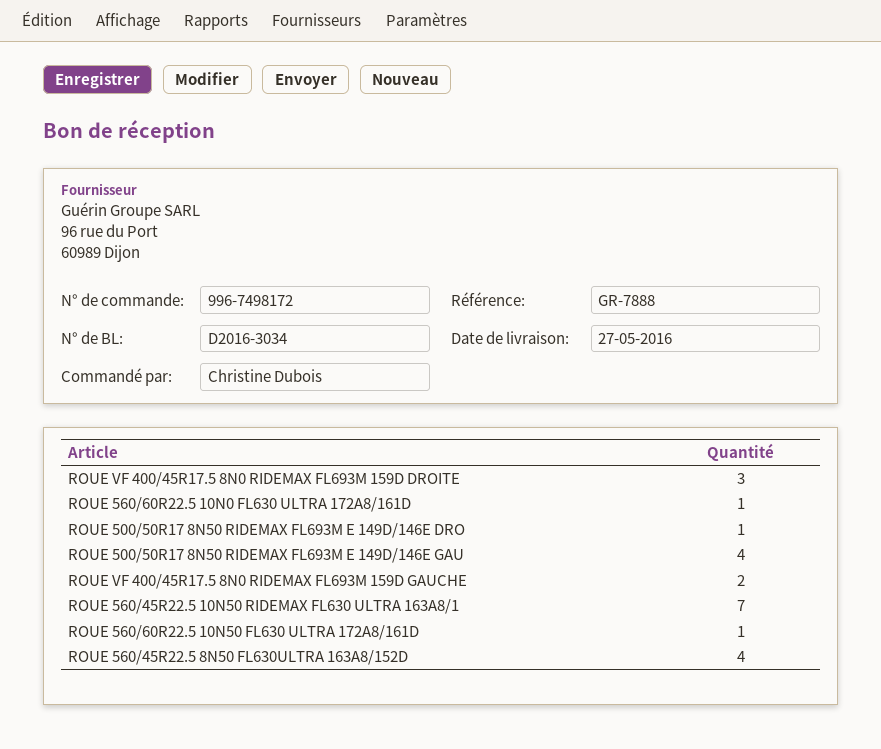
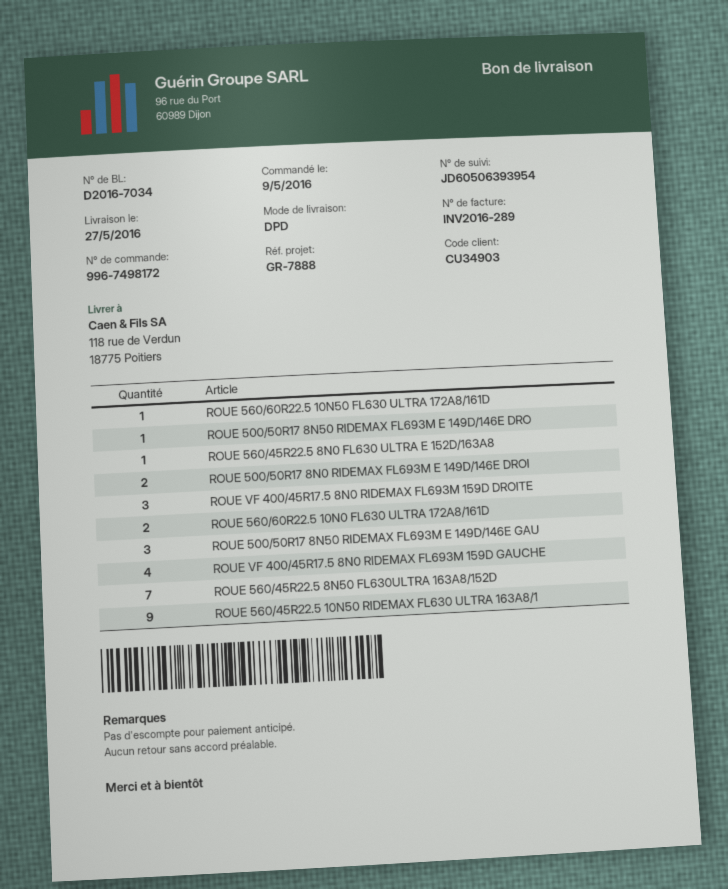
delivery note number: D2016-3034 -> D2016-7034
ROUE 560/60R22.5 10N0 FL630 ULTRA 172A8/161D: 1 -> 2
ROUE 500/50R17 8N50 RIDEMAX FL693M E 149D/146E GAU: 4 -> 3
ROUE VF 400/45R17.5 8N0 RIDEMAX FL693M 159D GAUCHE: 2 -> 4
ROUE 560/45R22.5 10N50 RIDEMAX FL630 ULTRA 163A8/1: 7 -> 9
ROUE 560/45R22.5 8N50 FL630ULTRA 163A8/152D: 4 -> 7
ROUE 560/45R22.5 8N0 FL630 ULTRA E 152D/163A8: none -> 1
ROUE 500/50R17 8N0 RIDEMAX FL693M E 149D/146E DROI: none -> 2

